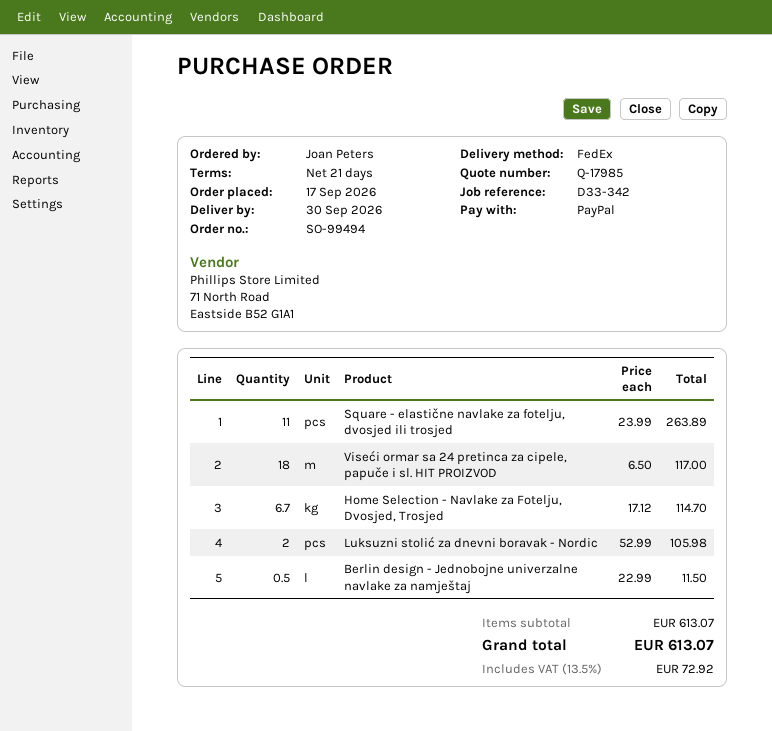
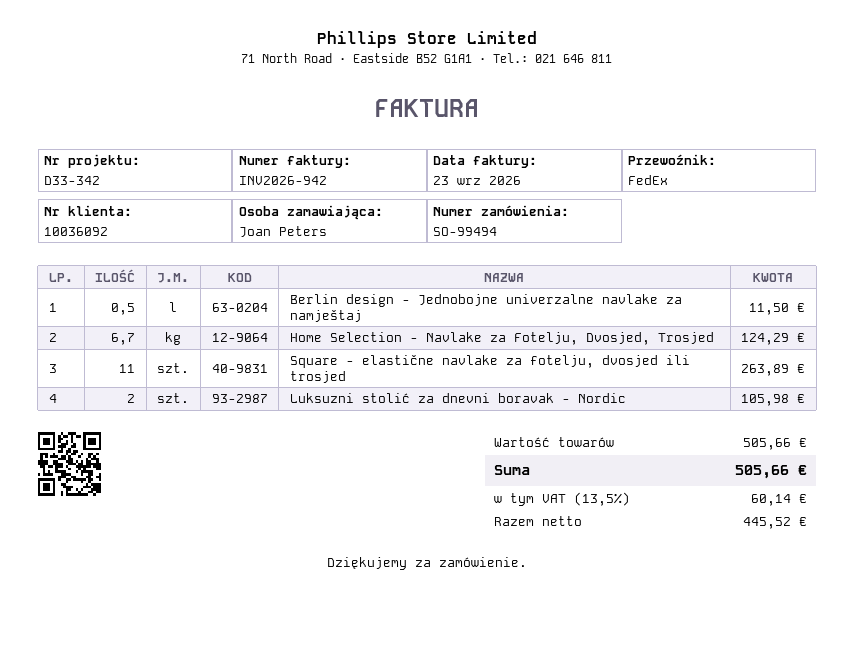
Viseći ormar sa 24 pretinca za cipele, papuče i sl. HIT PROIZVOD: 18 for 117.00 -> none
Home Selection - Navlake za Fotelju, Dvosjed, Trosjed: 6.7 for 114.70 -> 6.7 for 124.29
subtotal: 613.07 -> 505.66
tax: 13.5% = 72.92 -> 13.5% = 60.14
total: 613.07 -> 505.66

